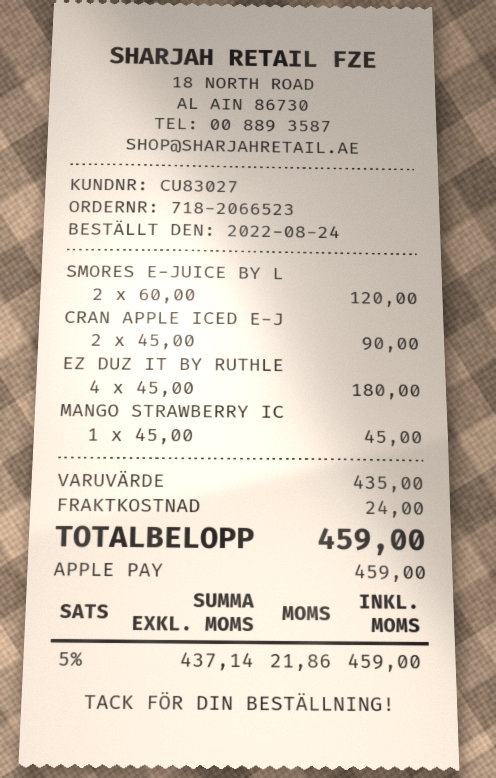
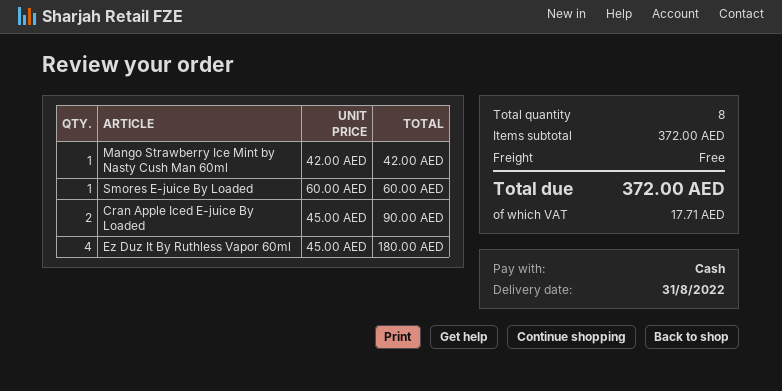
payment method: Apple Pay -> cash
SMORES E-JUICE BY L: 2 x 60.00 = 120.00 -> 1 x 60.00 = 60.00
MANGO STRAWBERRY IC: 1 x 45.00 = 45.00 -> 1 x 42.00 = 42.00
subtotal: 435.00 -> 372.00
shipping: 24.00 -> 0.00
tax: 21.86 -> 17.71
total: 459.00 -> 372.00

